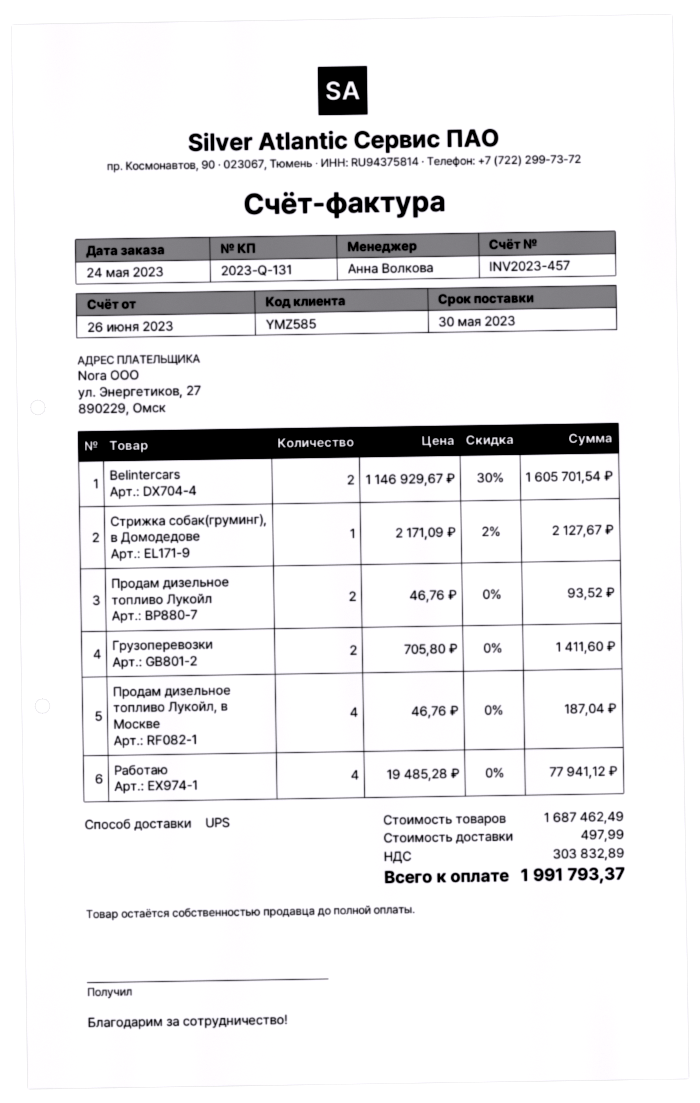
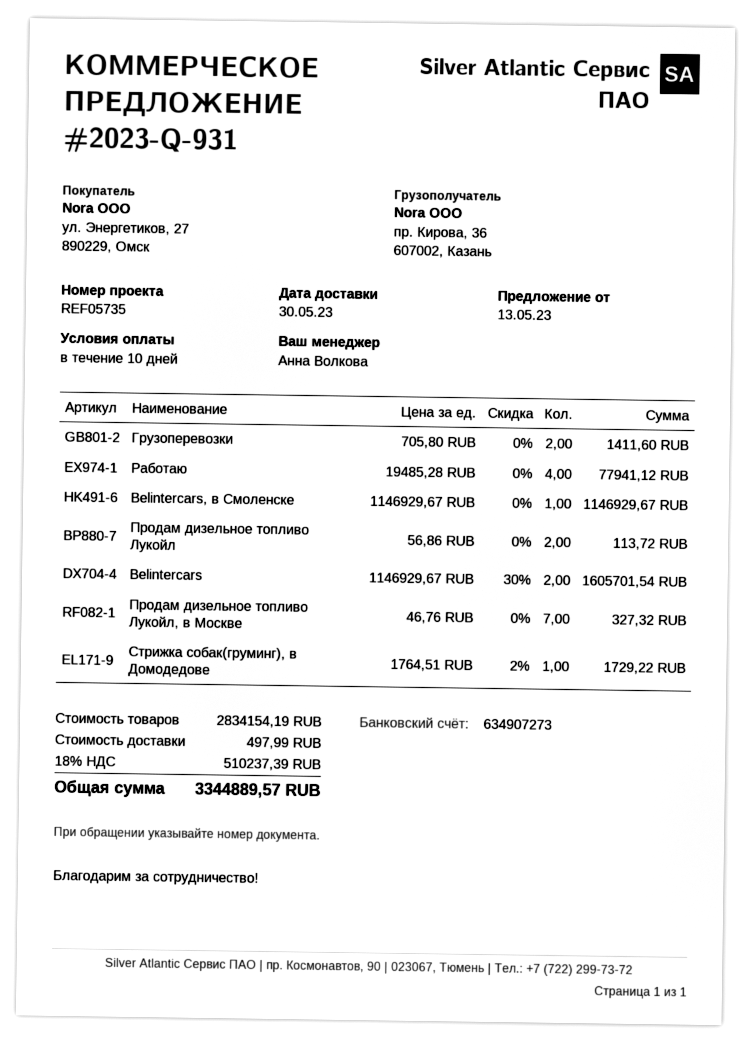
quote number: 2023-Q-131 -> 2023-Q-931
Стрижка собак(груминг), в Домодедове: 1 x 2171.09 - 2% = 2127.67 -> 1 x 1764.51 - 2% = 1729.22
Продам дизельное топливо Лукойл: 2 x 46.76 = 93.52 -> 2 x 56.86 = 113.72
Продам дизельное топливо Лукойл, в Москве: 4 x 46.76 = 187.04 -> 7 x 46.76 = 327.32
Belintercars, в Смоленске: none -> 1 x 1146929.67 = 1146929.67
subtotal: 1687462.49 -> 2834154.19
tax: 303832.89 -> 510237.39
total: 1991793.37 -> 3344889.57

